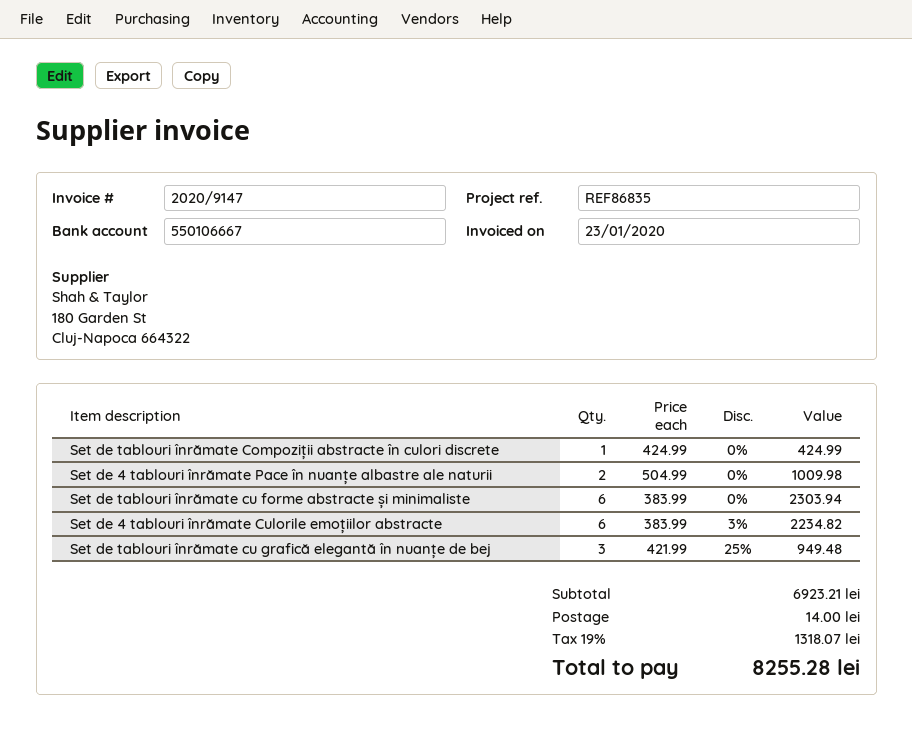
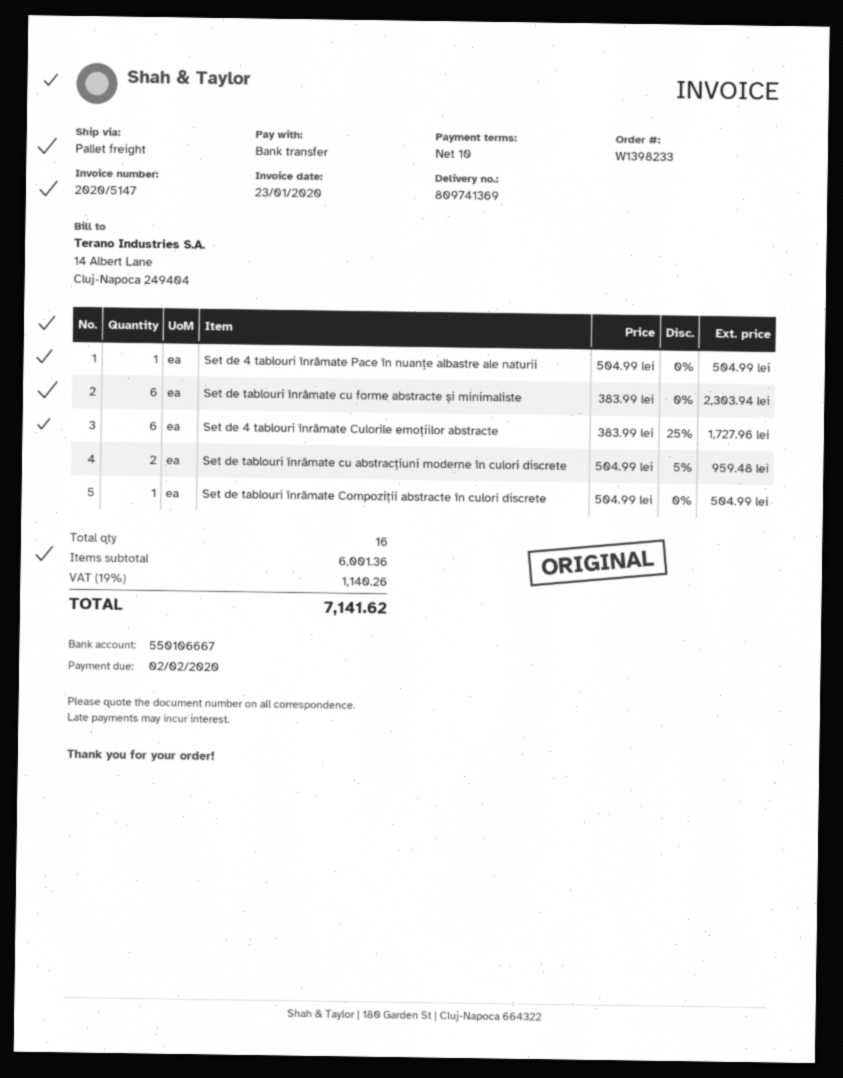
invoice number: 2020/9147 -> 2020/5147
Set de tablouri înrămate Compoziții abstracte în culori discrete: 1 x 424.99 = 424.99 -> 1 x 504.99 = 504.99
Set de 4 tablouri înrămate Pace în nuanțe albastre ale naturii: 2 x 504.99 = 1009.98 -> 1 x 504.99 = 504.99
Set de 4 tablouri înrămate Culorile emoțiilor abstracte: 6 x 383.99 - 3% = 2234.82 -> 6 x 383.99 - 25% = 1727.96
Set de tablouri înrămate cu grafică elegantă în nuanțe de bej: 3 x 421.99 - 25% = 949.48 -> none
Set de tablouri înrămate cu abstracțiuni moderne în culori discrete: none -> 2 x 504.99 - 5% = 959.48
subtotal: 6923.21 -> 6001.36
shipping: 14.00 -> none
tax: 19% = 1318.07 -> 19% = 1140.26
total: 8255.28 -> 7141.62

